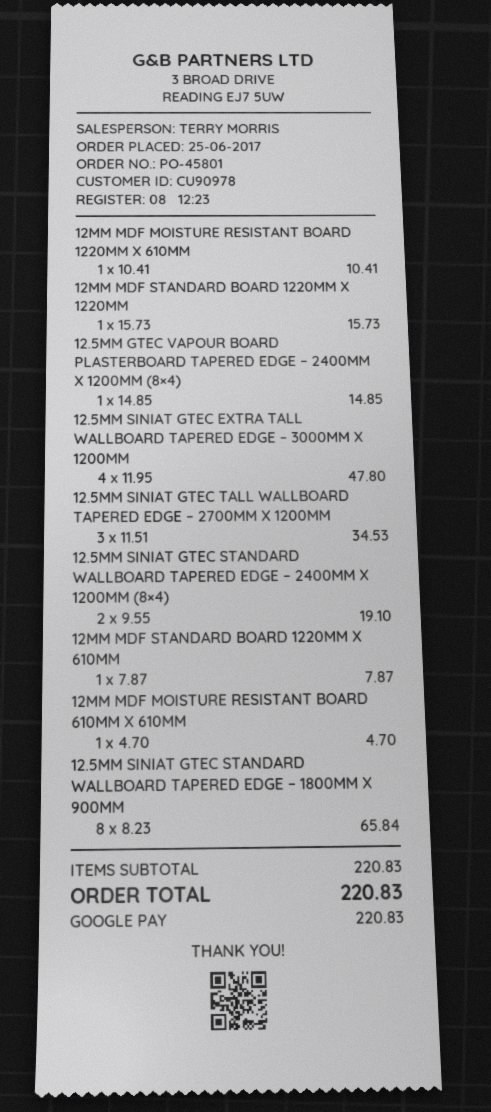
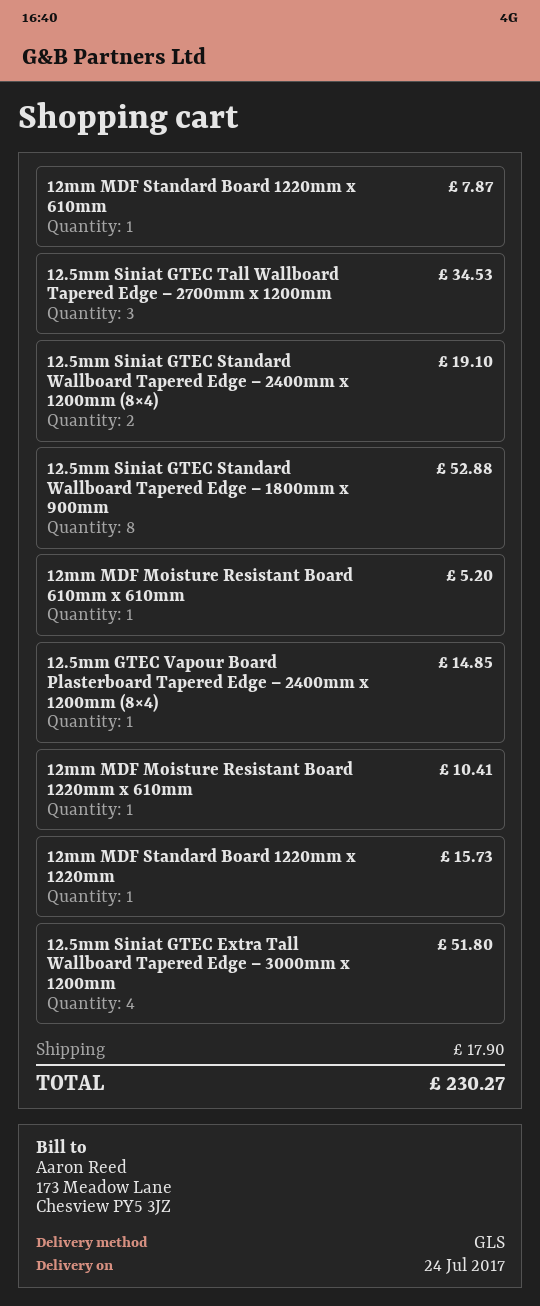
12.5MM SINIAT GTEC EXTRA TALL WALLBOARD TAPERED EDGE – 3000MM X 1200MM: 4 for 47.80 -> 4 for 51.80
12MM MDF MOISTURE RESISTANT BOARD 610MM X 610MM: 1 for 4.70 -> 1 for 5.20
12.5MM SINIAT GTEC STANDARD WALLBOARD TAPERED EDGE – 1800MM X 900MM: 8 for 65.84 -> 8 for 52.88
shipping: none -> 17.90
total: 220.83 -> 230.27

